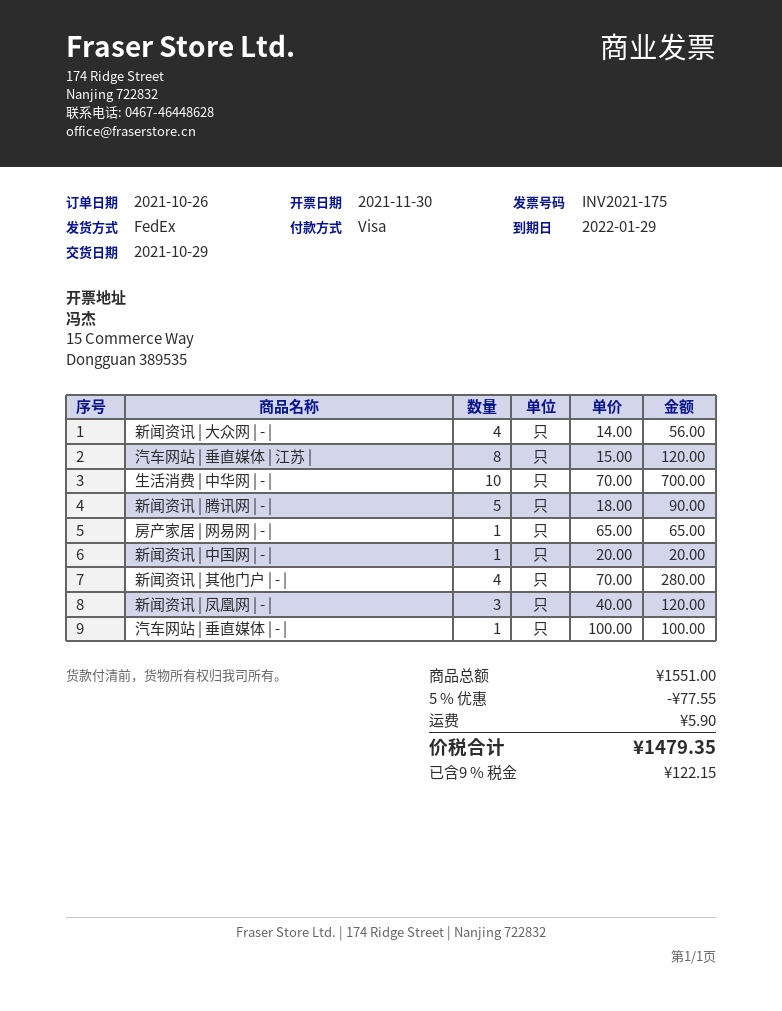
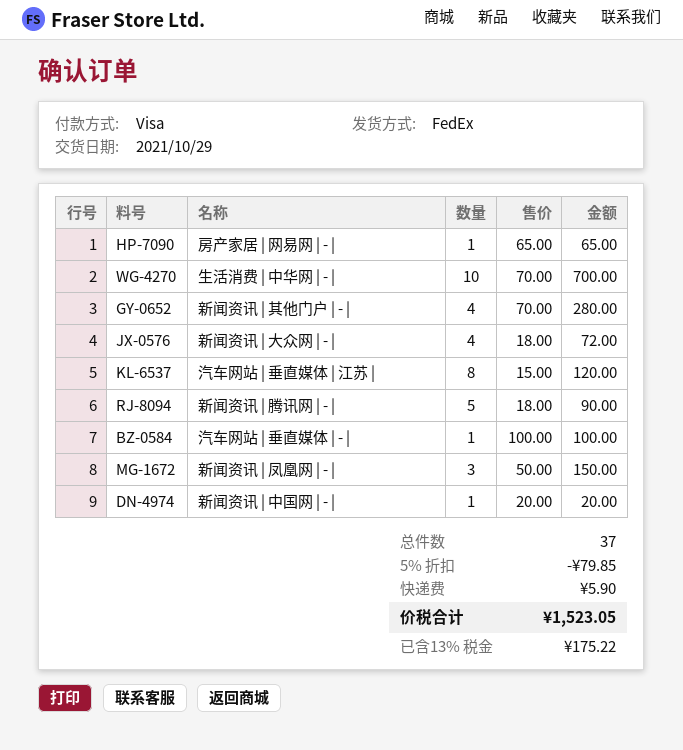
新闻资讯 | 大众网 | - |: 4 x 14.00 = 56.00 -> 4 x 18.00 = 72.00
新闻资讯 | 凤凰网 | - |: 3 x 40.00 = 120.00 -> 3 x 50.00 = 150.00
discount: 5% = 77.55 -> 5% = 79.85
tax: 9% = 122.15 -> 13% = 175.22
total: 1479.35 -> 1523.05

